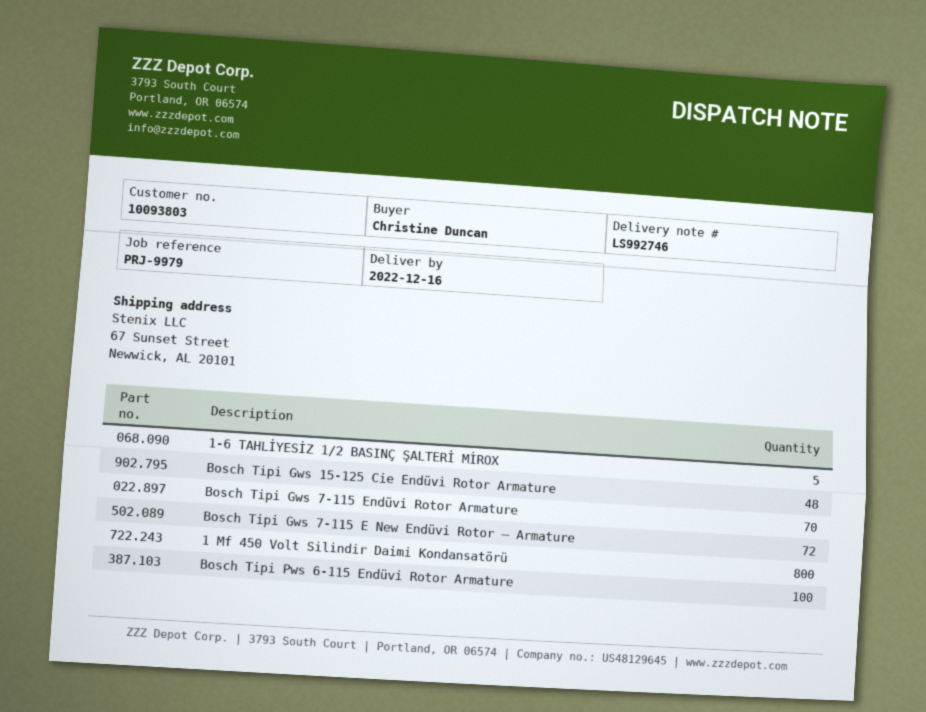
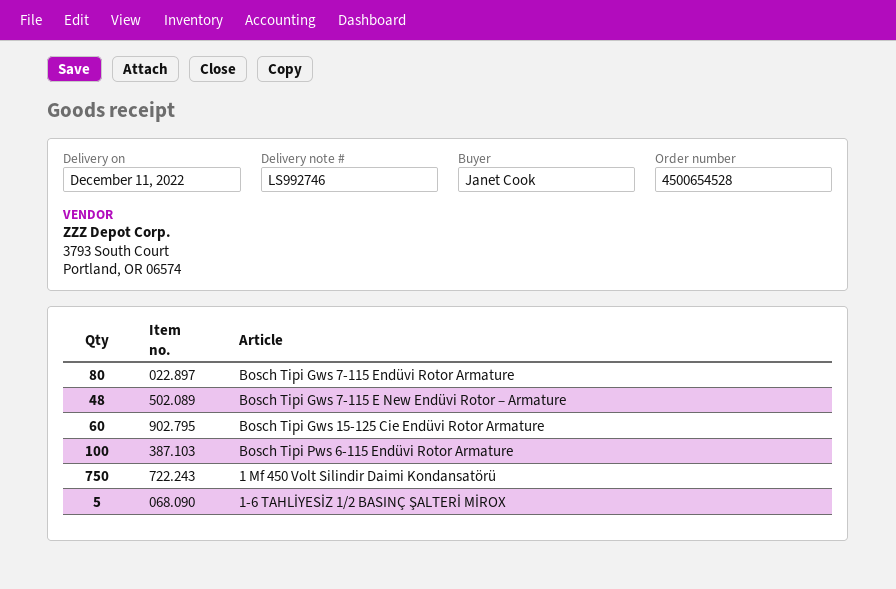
delivery date: 2022-12-16 -> 2022-12-11
ordered by: Christine Duncan -> Janet Cook
Bosch Tipi Gws 15-125 Cie Endüvi Rotor Armature: 48 -> 60
Bosch Tipi Gws 7-115 Endüvi Rotor Armature: 70 -> 80
Bosch Tipi Gws 7-115 E New Endüvi Rotor – Armature: 72 -> 48
1 Mf 450 Volt Silindir Daimi Kondansatörü: 800 -> 750

